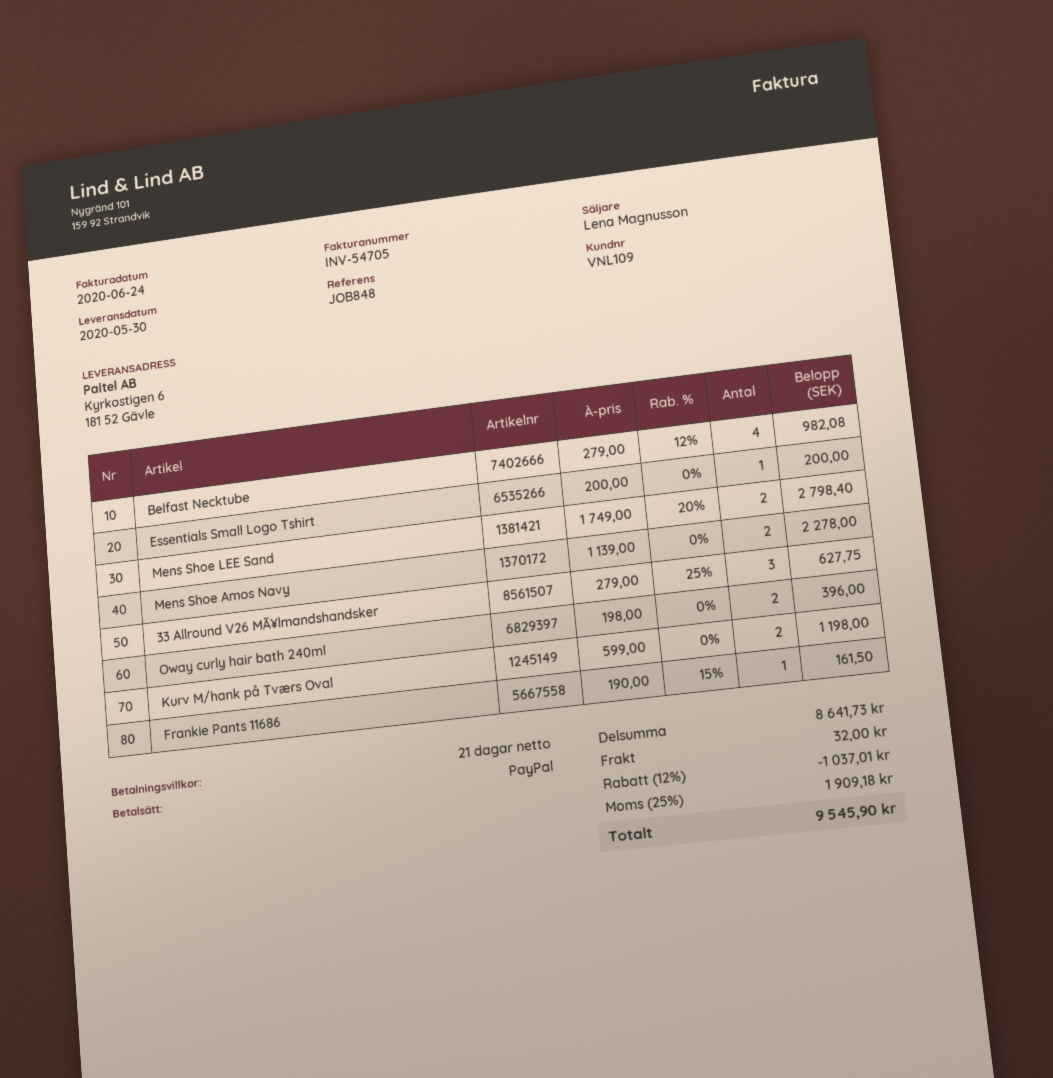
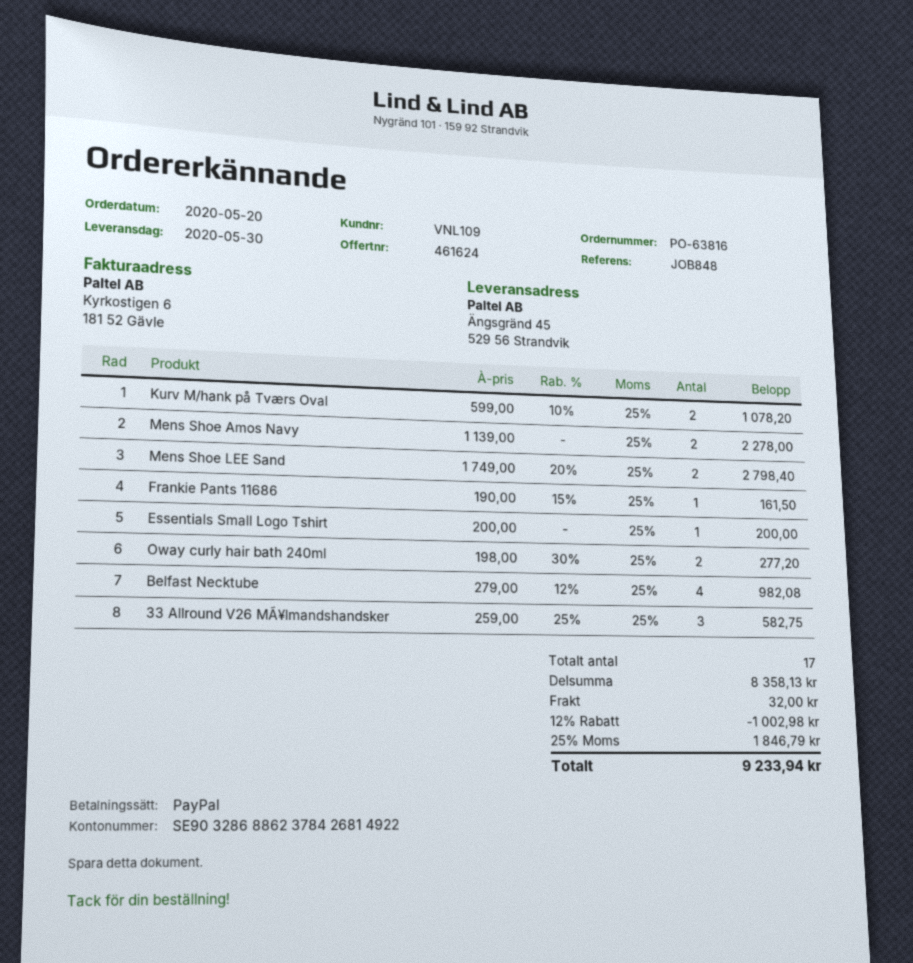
ship to: Kyrkostigen 6, 181 52 Gävle -> Ängsgränd 45, 529 56 Strandvik
33 Allround V26 MÃ¥lmandshandsker: 3 x 279.00 - 25% = 627.75 -> 3 x 259.00 - 25% = 582.75
Oway curly hair bath 240ml: 2 x 198.00 = 396.00 -> 2 x 198.00 - 30% = 277.20
Kurv M/hank på Tværs Oval: 2 x 599.00 = 1198.00 -> 2 x 599.00 - 10% = 1078.20
subtotal: 8641.73 -> 8358.13
discount: 12% = 1037.01 -> 12% = 1002.98
tax: 25% = 1909.18 -> 25% = 1846.79
total: 9545.90 -> 9233.94

